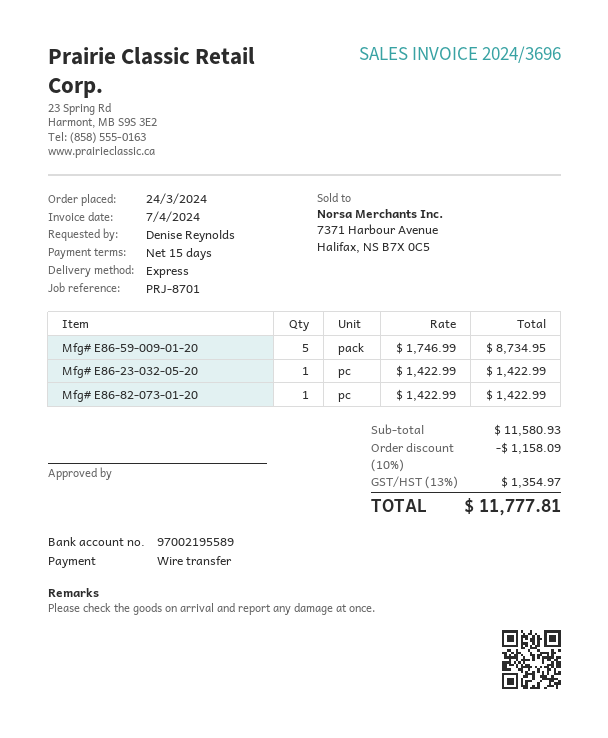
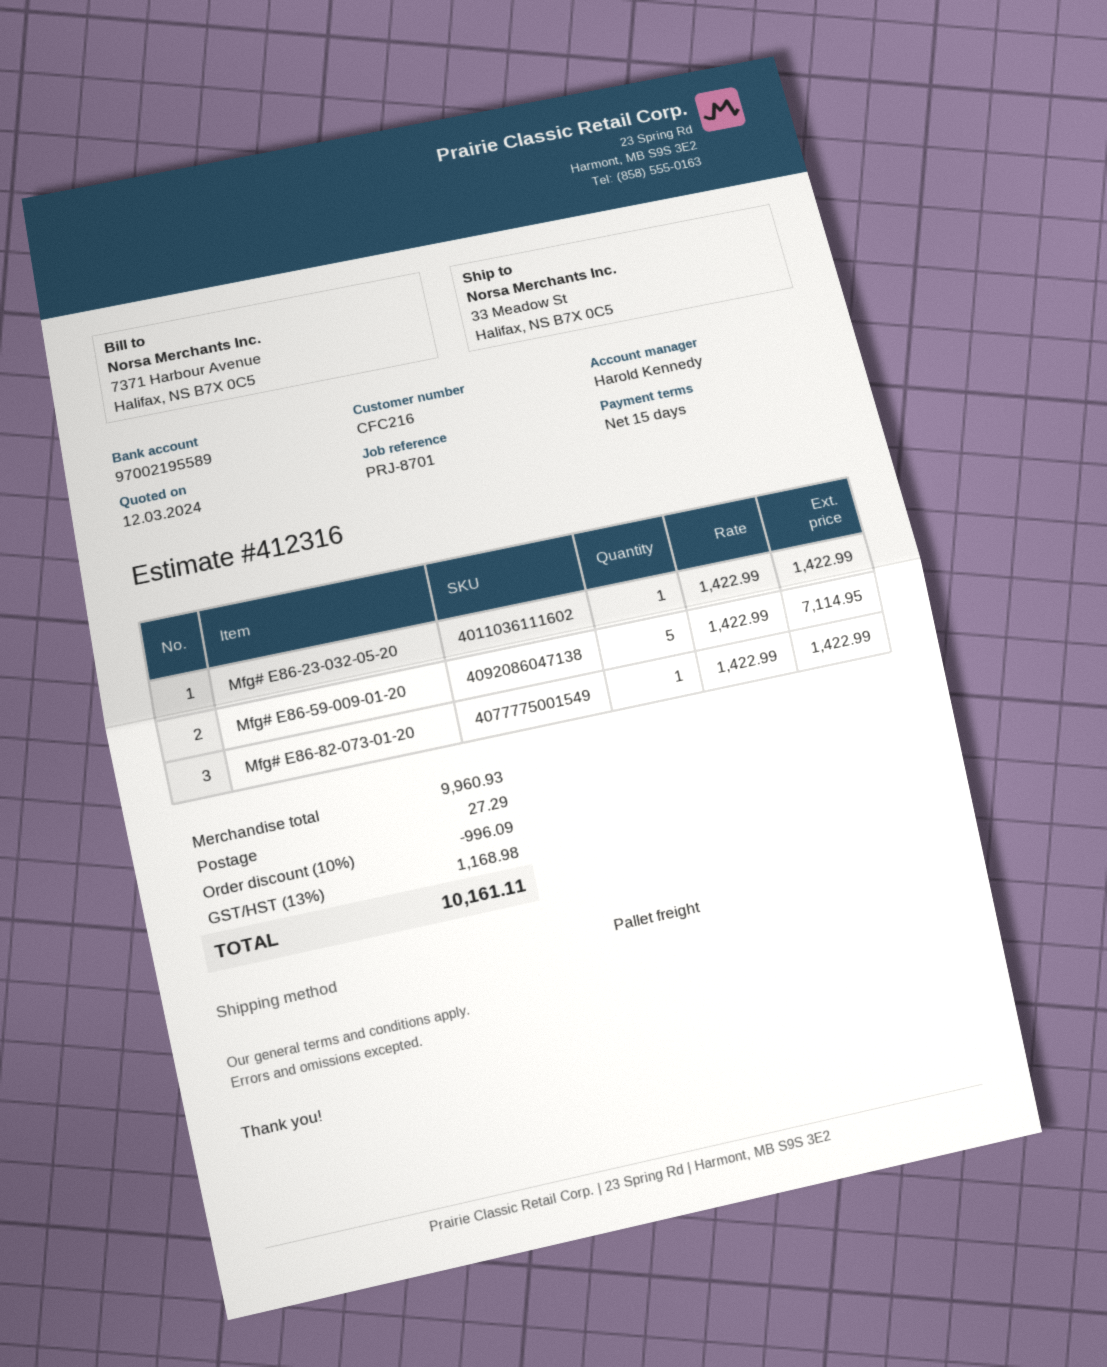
shipping method: express -> pallet freight
Mfg# E86-59-009-01-20: 5 x 1746.99 = 8734.95 -> 5 x 1422.99 = 7114.95
subtotal: 11580.93 -> 9960.93
discount: 10% = 1158.09 -> 10% = 996.09
shipping: none -> 27.29
tax: 13% = 1354.97 -> 13% = 1168.98
total: 11777.81 -> 10161.11

